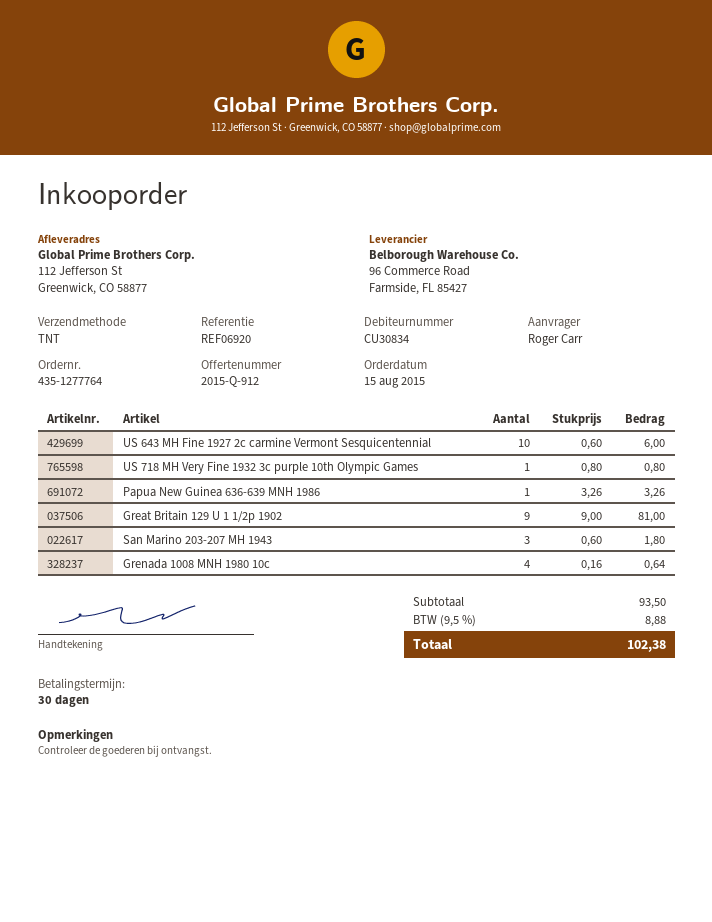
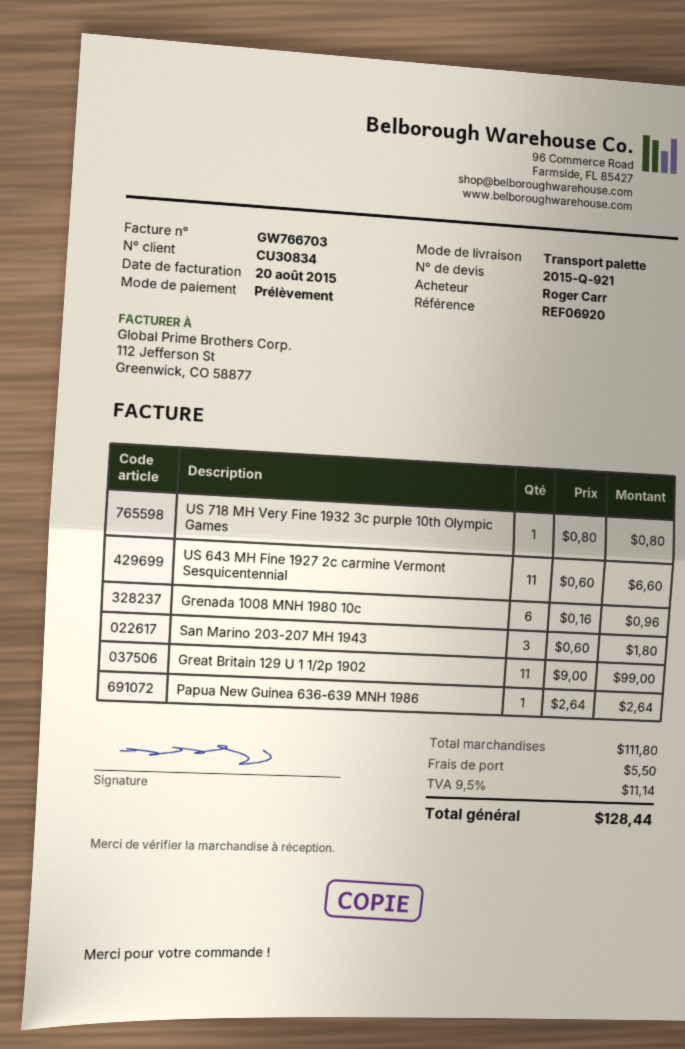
quote number: 2015-Q-912 -> 2015-Q-921
shipping method: TNT -> pallet freight
US 643 MH Fine 1927 2c carmine Vermont Sesquicentennial: 10 x 0.60 = 6.00 -> 11 x 0.60 = 6.60
Papua New Guinea 636-639 MNH 1986: 1 x 3.26 = 3.26 -> 1 x 2.64 = 2.64
Great Britain 129 U 1 1/2p 1902: 9 x 9.00 = 81.00 -> 11 x 9.00 = 99.00
Grenada 1008 MNH 1980 10c: 4 x 0.16 = 0.64 -> 6 x 0.16 = 0.96
subtotal: 93.50 -> 111.80
shipping: none -> 5.50
tax: 9.5% = 8.88 -> 9.5% = 11.14
total: 102.38 -> 128.44

